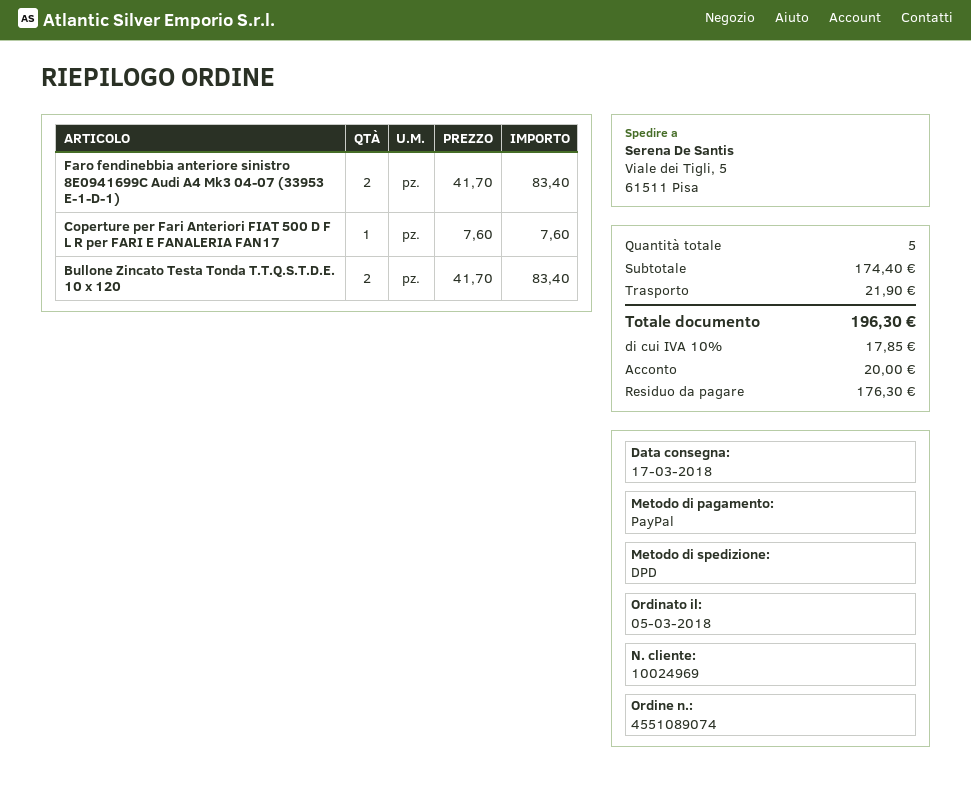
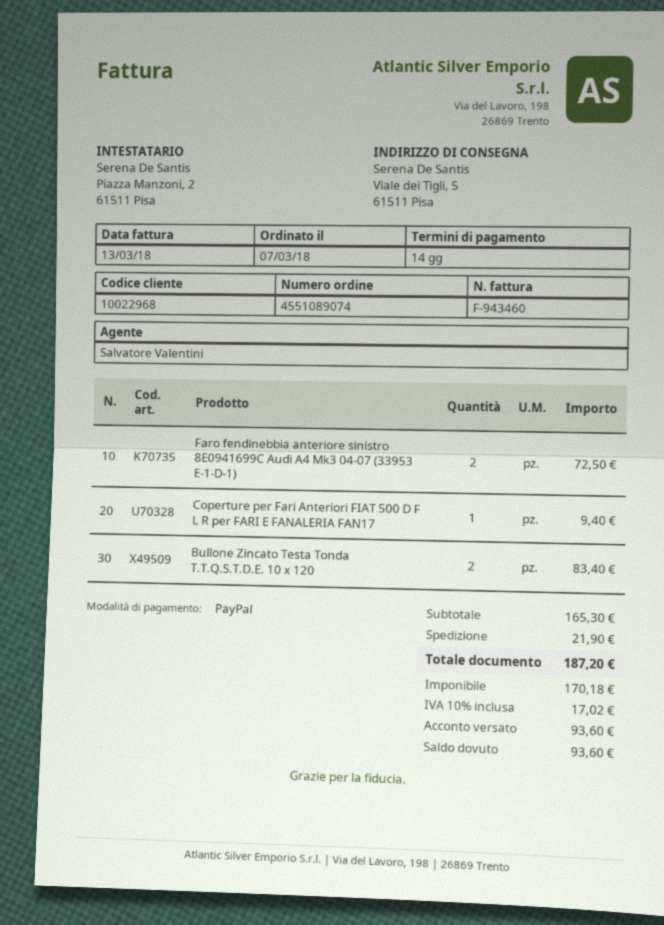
order date: 2018-03-05 -> 2018-03-07
customer number: 10024969 -> 10022968
Faro fendinebbia anteriore sinistro 8E0941699C Audi A4 Mk3 04-07 (33953 E-1-D-1): 2 for 83.40 -> 2 for 72.50
Coperture per Fari Anteriori FIAT 500 D F L R per FARI E FANALERIA FAN17: 1 for 7.60 -> 1 for 9.40
subtotal: 174.40 -> 165.30
tax: 10% = 17.85 -> 10% = 17.02
total: 196.30 -> 187.20
deposit: 20.00 -> 93.60
balance: 176.30 -> 93.60

